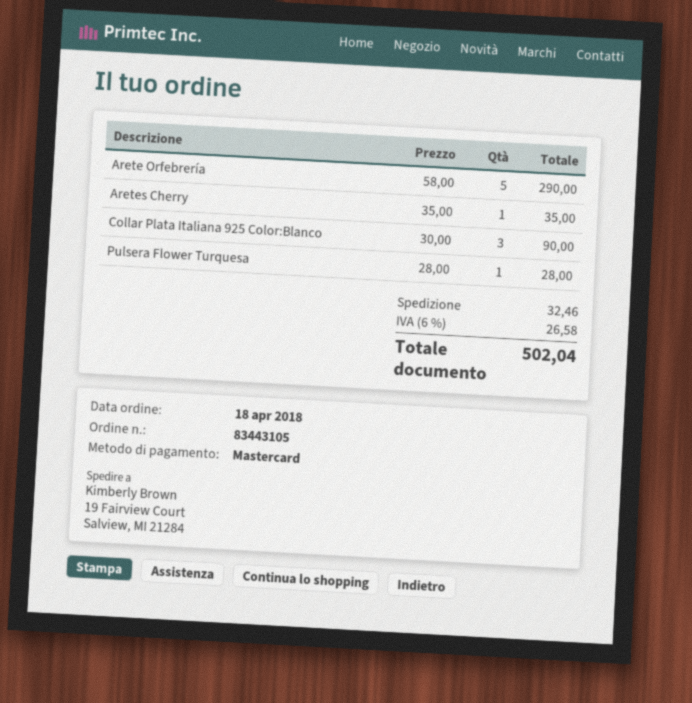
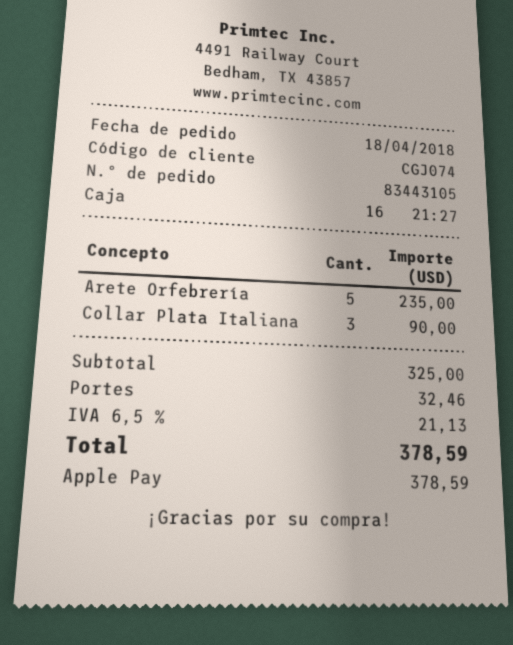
payment method: Mastercard -> Apple Pay
Arete Orfebrería: 5 for 290.00 -> 5 for 235.00
Aretes Cherry: 1 for 35.00 -> none
Pulsera Flower Turquesa: 1 for 28.00 -> none
tax: 6% = 26.58 -> 6.5% = 21.13
total: 502.04 -> 378.59

